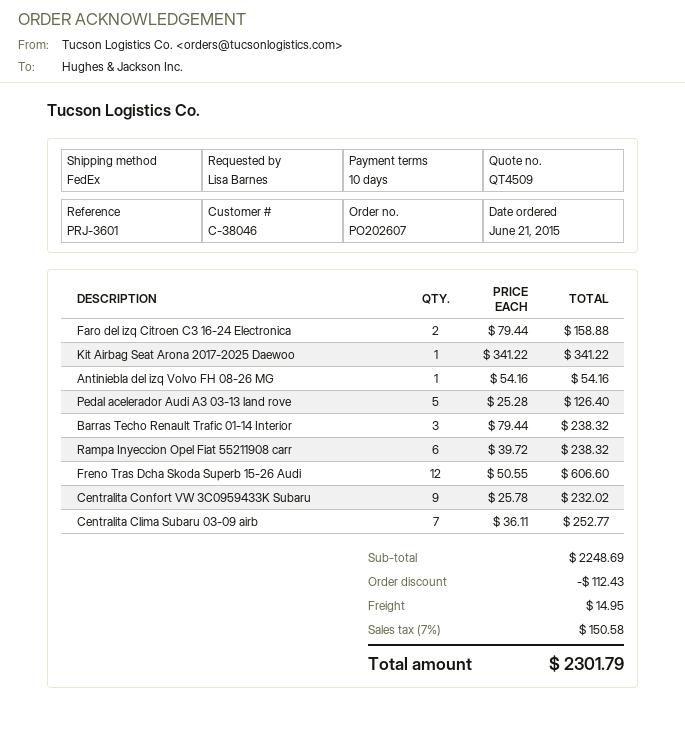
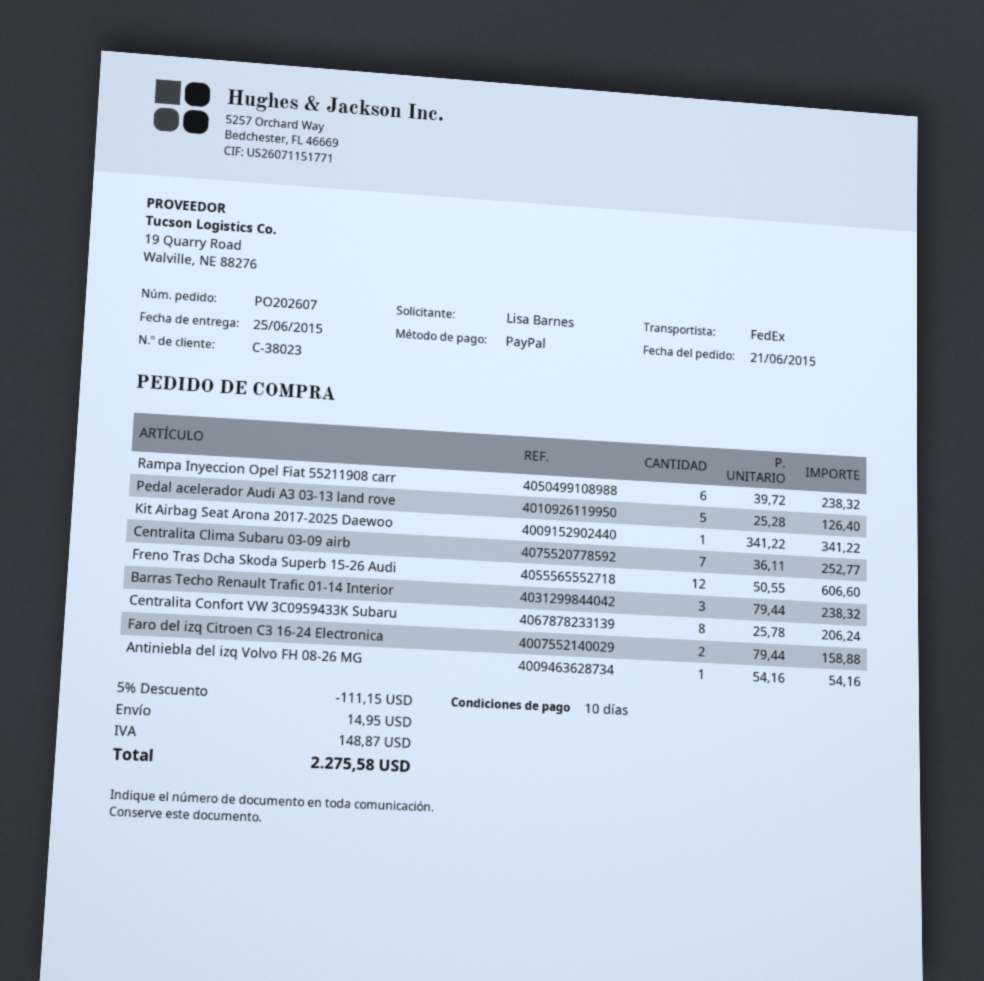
customer number: C-38046 -> C-38023
Centralita Confort VW 3C0959433K Subaru: 9 x 25.78 = 232.02 -> 8 x 25.78 = 206.24
discount: 112.43 -> 111.15
tax: 150.58 -> 148.87
total: 2301.79 -> 2275.58

